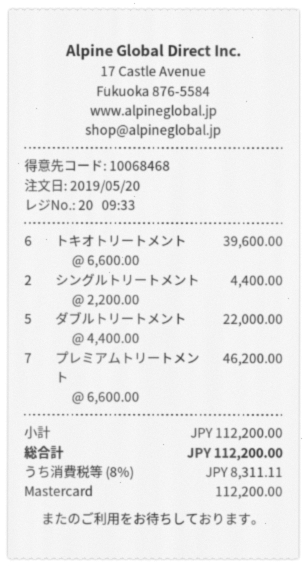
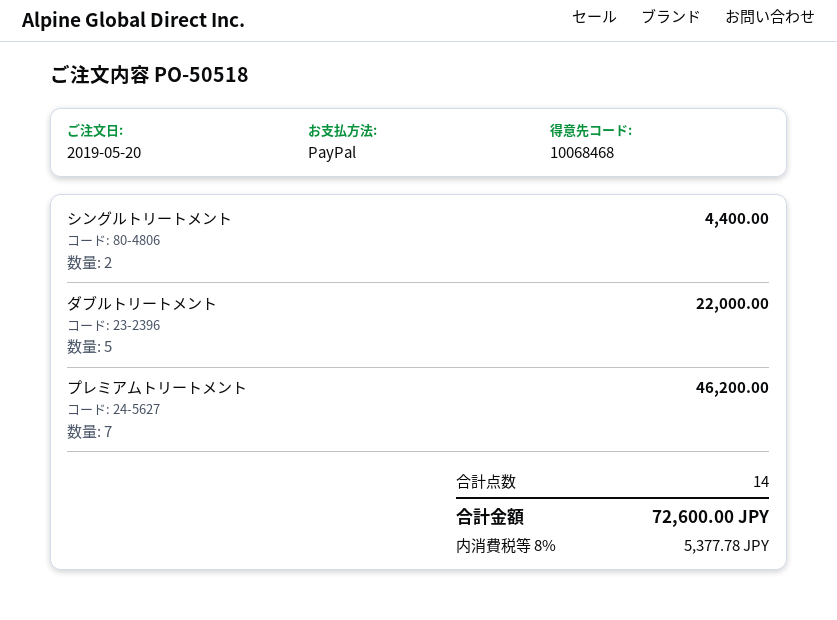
payment method: Mastercard -> PayPal
トキオトリートメント: 6 for 39600.00 -> none
tax: 8% = 8311.11 -> 8% = 5377.78
total: 112200.00 -> 72600.00

